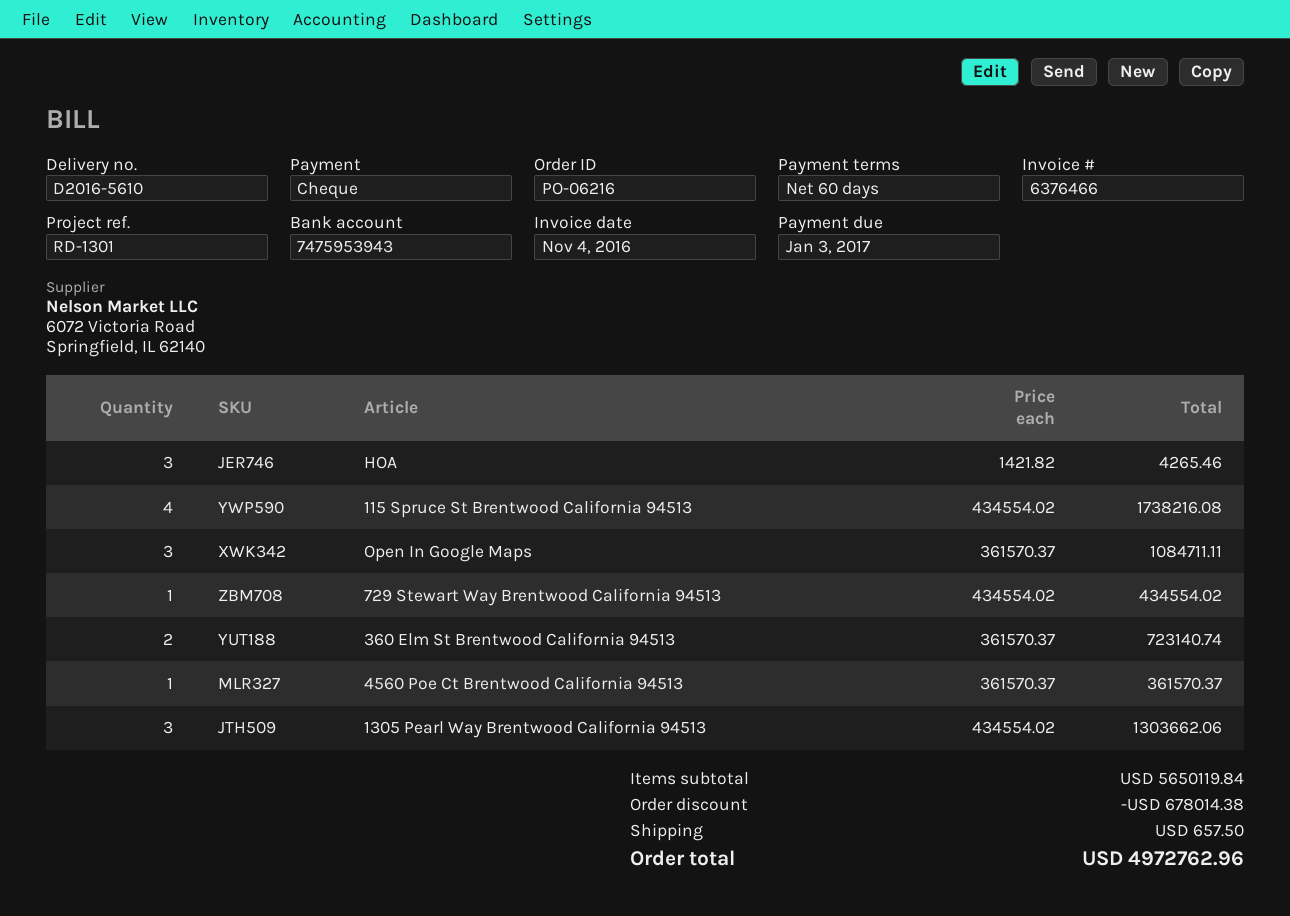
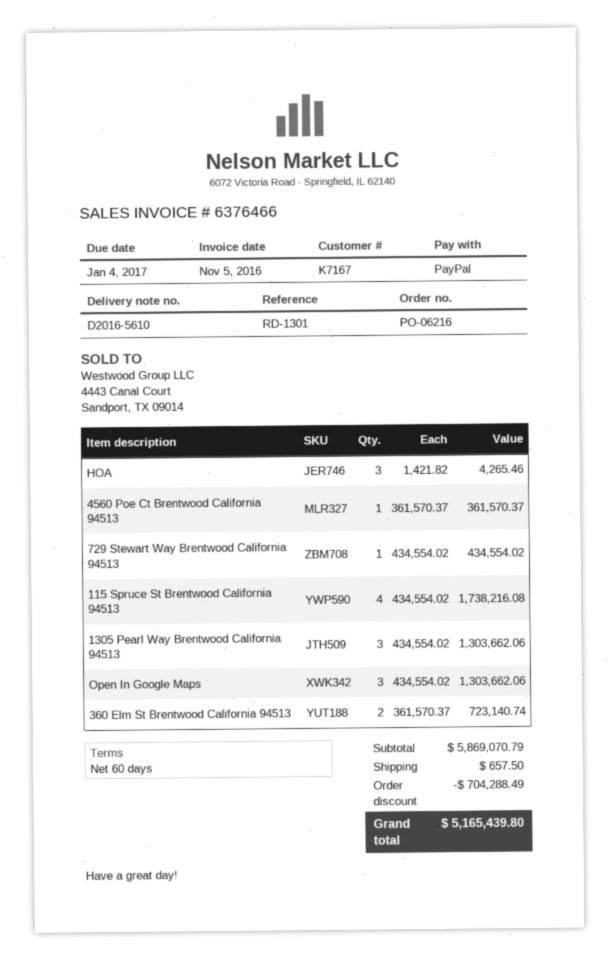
invoice date: 2016-11-04 -> 2016-11-05
due date: 2017-01-03 -> 2017-01-04
payment method: cheque -> PayPal
Open In Google Maps: 3 x 361570.37 = 1084711.11 -> 3 x 434554.02 = 1303662.06
subtotal: 5650119.84 -> 5869070.79
discount: 678014.38 -> 704288.49
total: 4972762.96 -> 5165439.80

